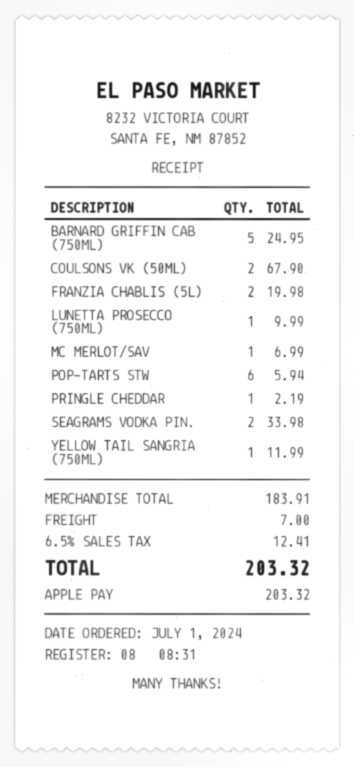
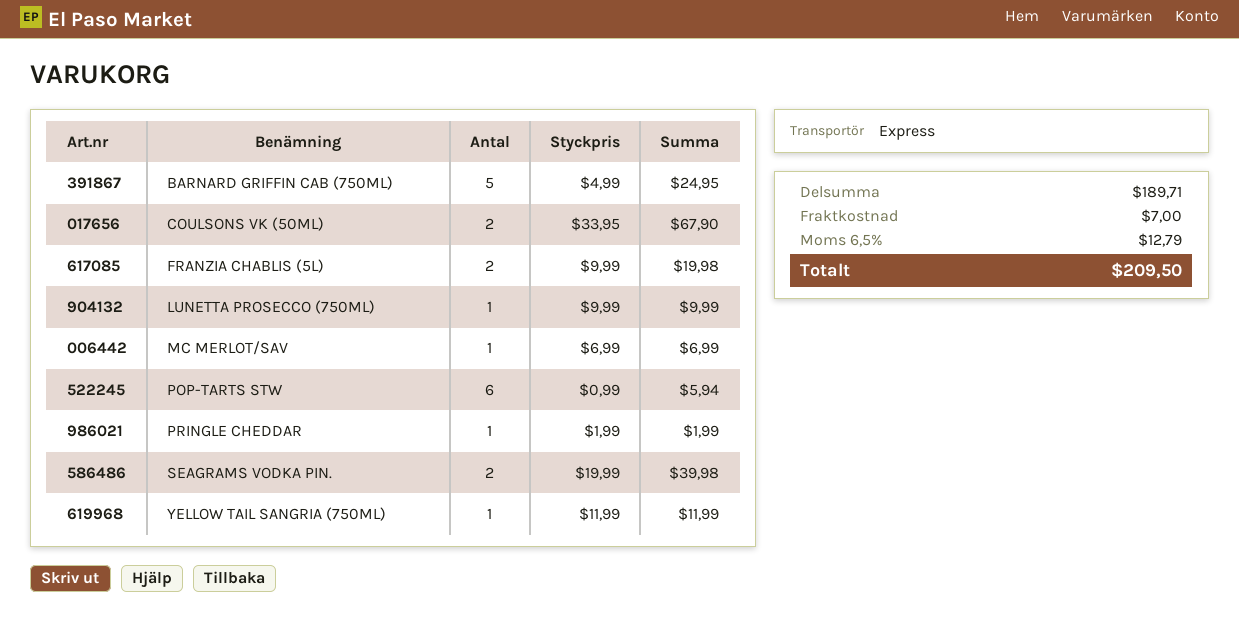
PRINGLE CHEDDAR: 1 for 2.19 -> 1 for 1.99
SEAGRAMS VODKA PIN.: 2 for 33.98 -> 2 for 39.98
subtotal: 183.91 -> 189.71
tax: 6.5% = 12.41 -> 6.5% = 12.79
total: 203.32 -> 209.50

